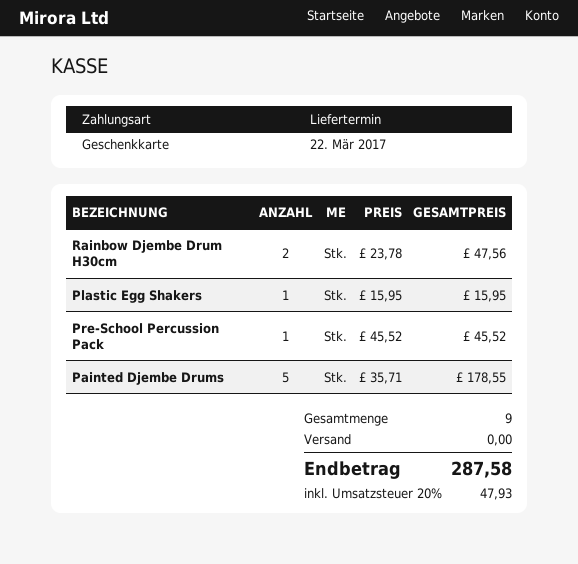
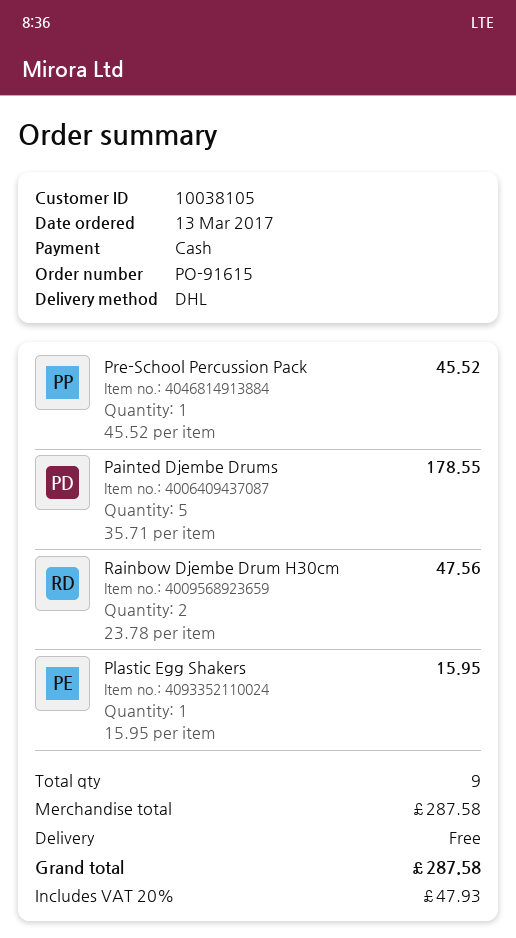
payment method: gift card -> cash

